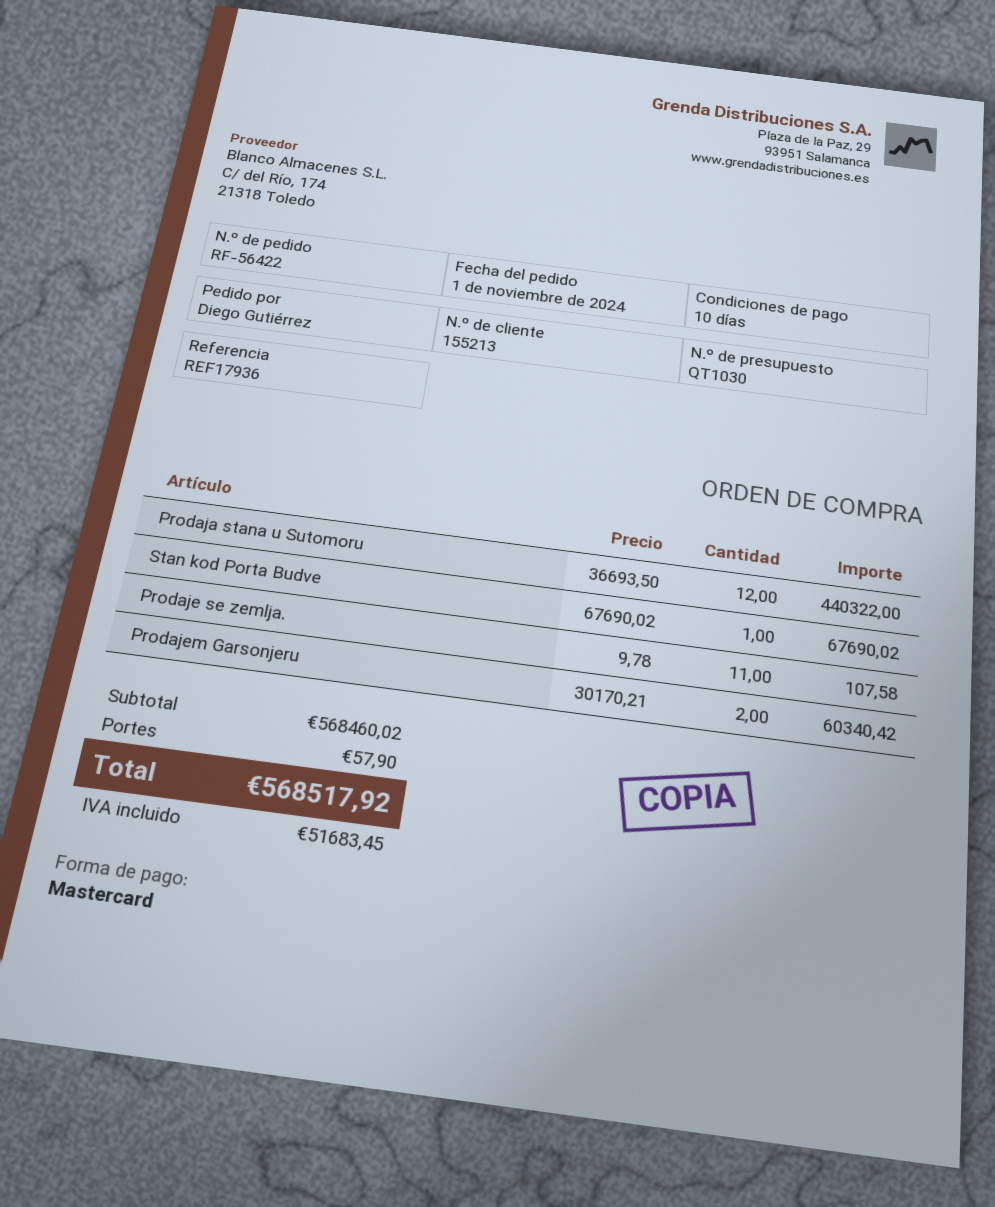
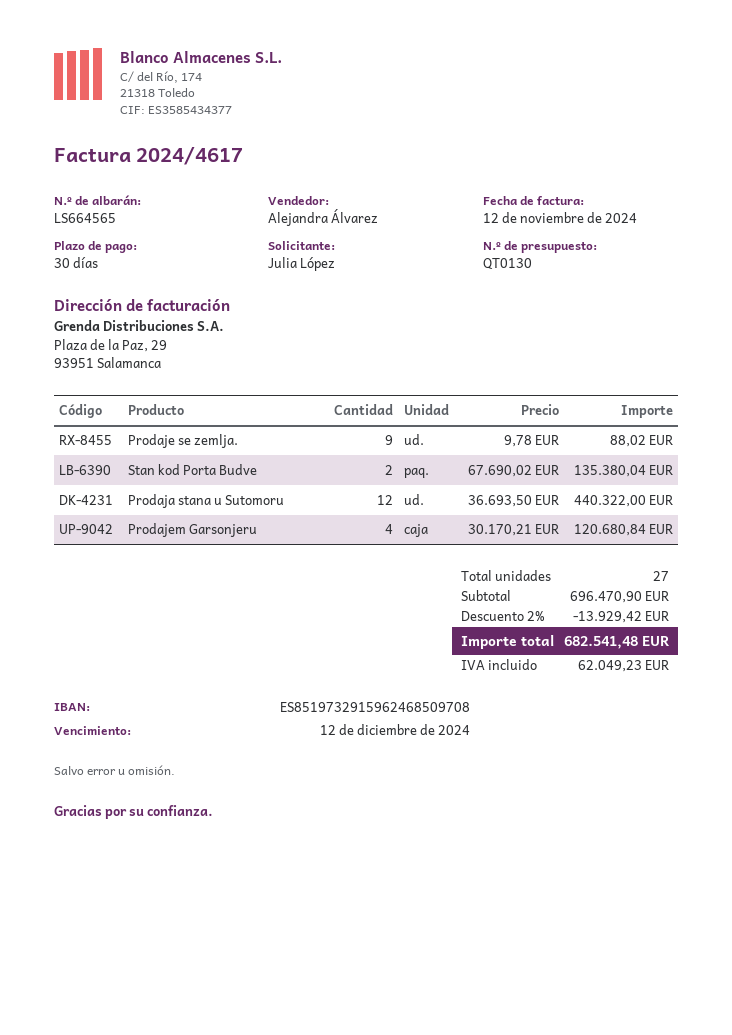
quote number: QT1030 -> QT0130
payment terms: 10 days -> 30 days
ordered by: Diego Gutiérrez -> Julia López
Stan kod Porta Budve: 1 x 67690.02 = 67690.02 -> 2 x 67690.02 = 135380.04
Prodaje se zemlja.: 11 x 9.78 = 107.58 -> 9 x 9.78 = 88.02
Prodajem Garsonjeru: 2 x 30170.21 = 60340.42 -> 4 x 30170.21 = 120680.84
subtotal: 568460.02 -> 696470.90
discount: none -> 2% = 13929.42
shipping: 57.90 -> none
tax: 51683.45 -> 62049.23
total: 568517.92 -> 682541.48

